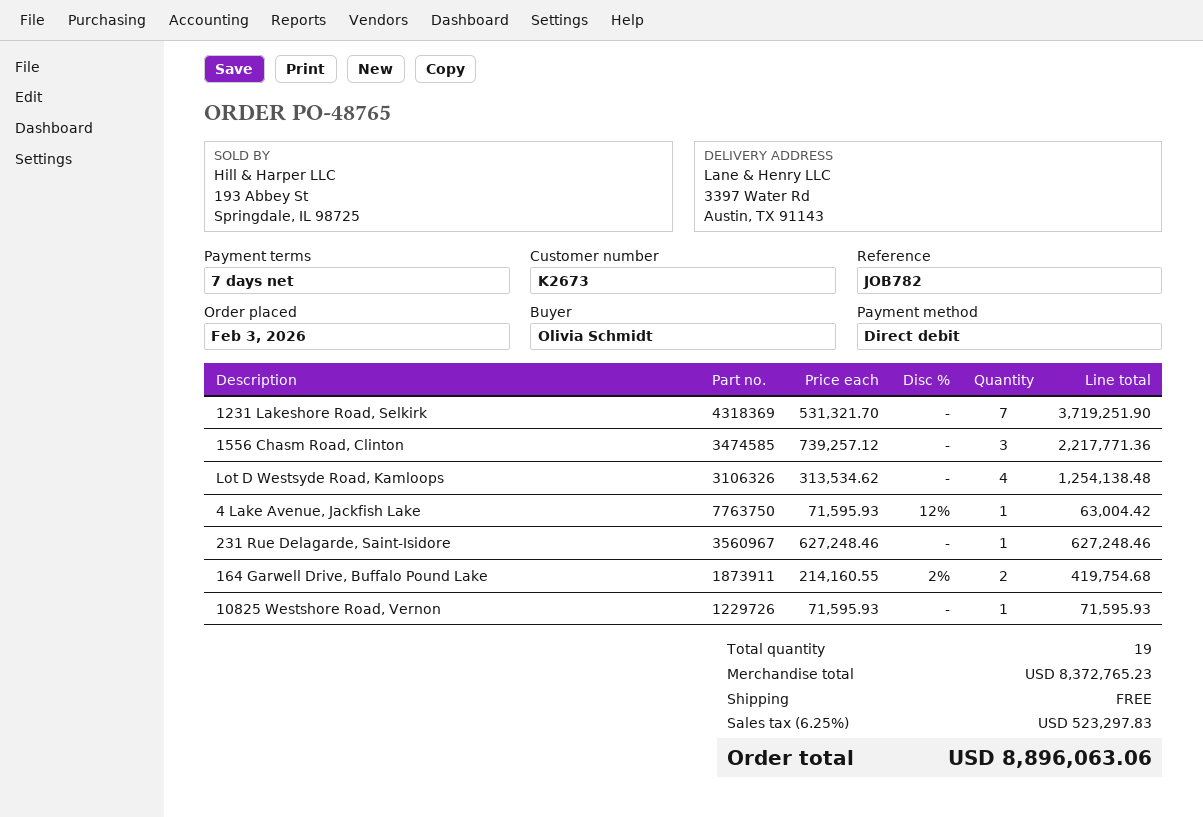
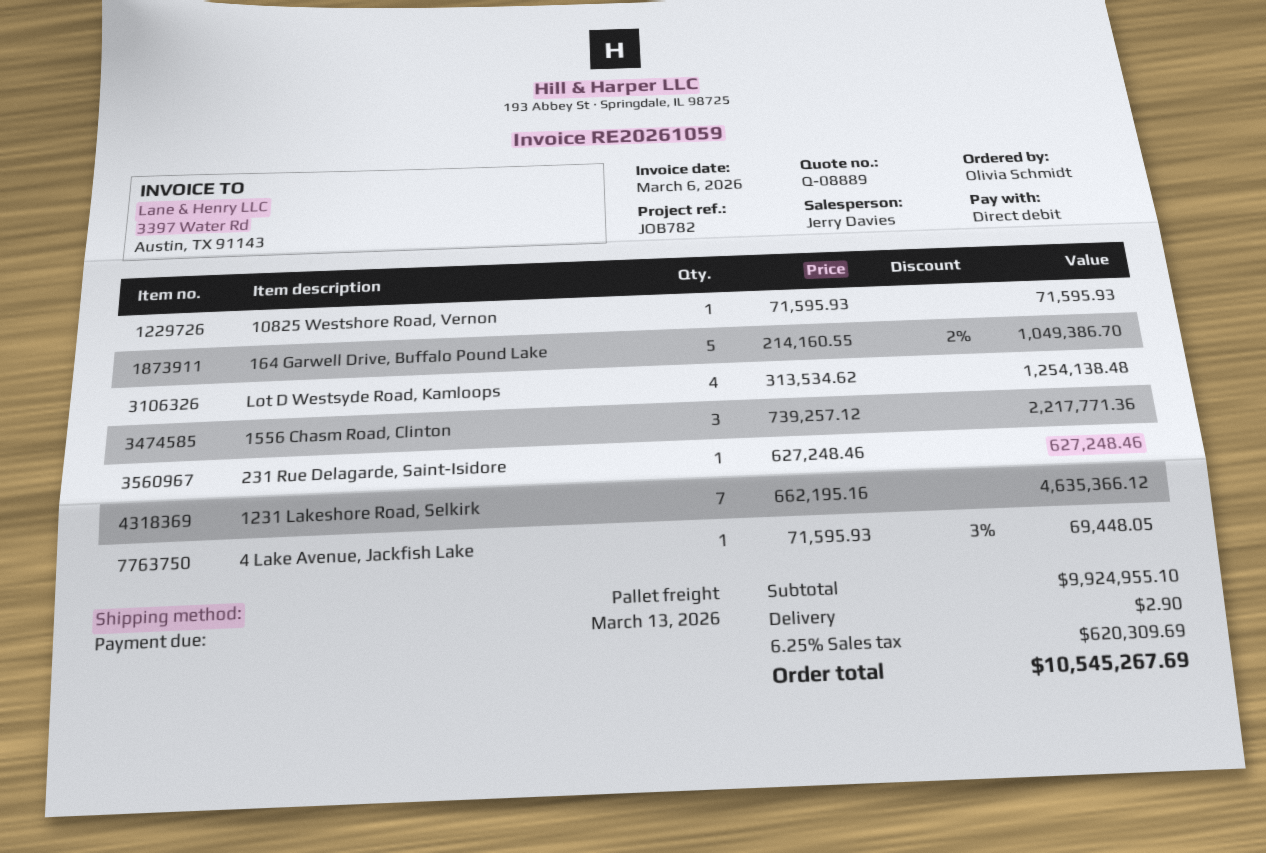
1231 Lakeshore Road, Selkirk: 7 x 531321.70 = 3719251.90 -> 7 x 662195.16 = 4635366.12
4 Lake Avenue, Jackfish Lake: 1 x 71595.93 - 12% = 63004.42 -> 1 x 71595.93 - 3% = 69448.05
164 Garwell Drive, Buffalo Pound Lake: 2 x 214160.55 - 2% = 419754.68 -> 5 x 214160.55 - 2% = 1049386.70
subtotal: 8372765.23 -> 9924955.10
shipping: 0.00 -> 2.90
tax: 6.25% = 523297.83 -> 6.25% = 620309.69
total: 8896063.06 -> 10545267.69

